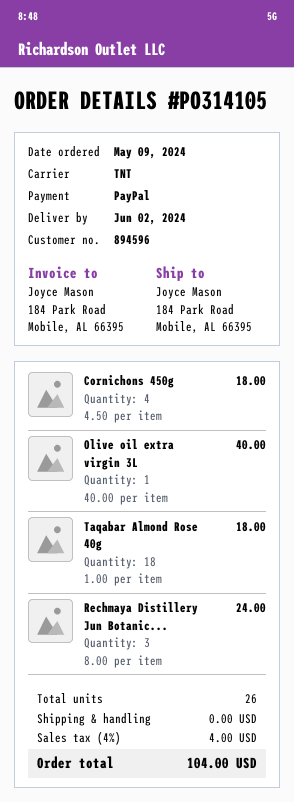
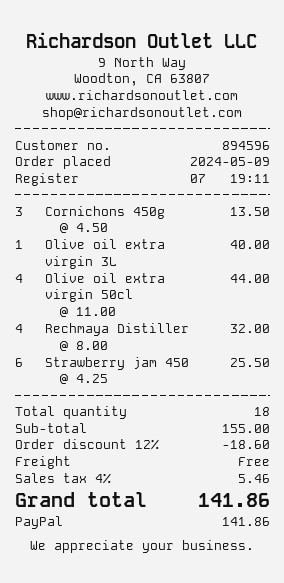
Cornichons 450g: 4 x 4.50 = 18.00 -> 3 x 4.50 = 13.50
Taqabar Almond Rose 40g: 18 x 1.00 = 18.00 -> none
Rechmaya Distillery Jun Botanic...: 3 x 8.00 = 24.00 -> 4 x 8.00 = 32.00
Olive oil extra virgin 50cl: none -> 4 x 11.00 = 44.00
Strawberry jam 450: none -> 6 x 4.25 = 25.50
total quantity: 26 -> 18
discount: none -> 12% = 18.60
tax: 4% = 4.00 -> 4% = 5.46
total: 104.00 -> 141.86

